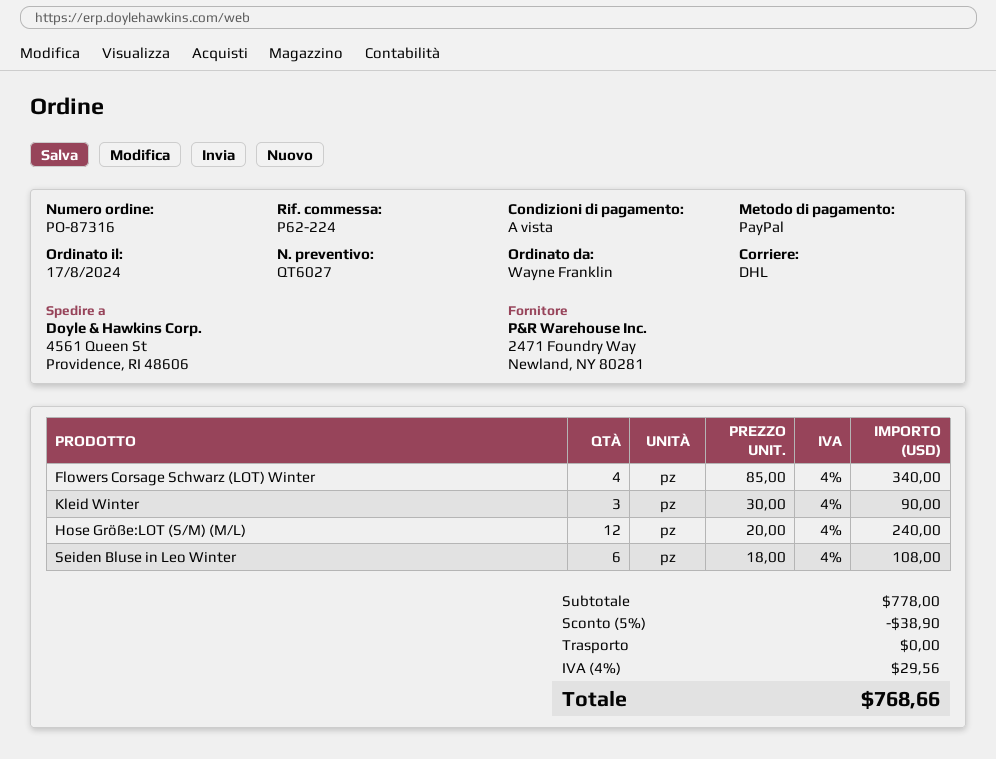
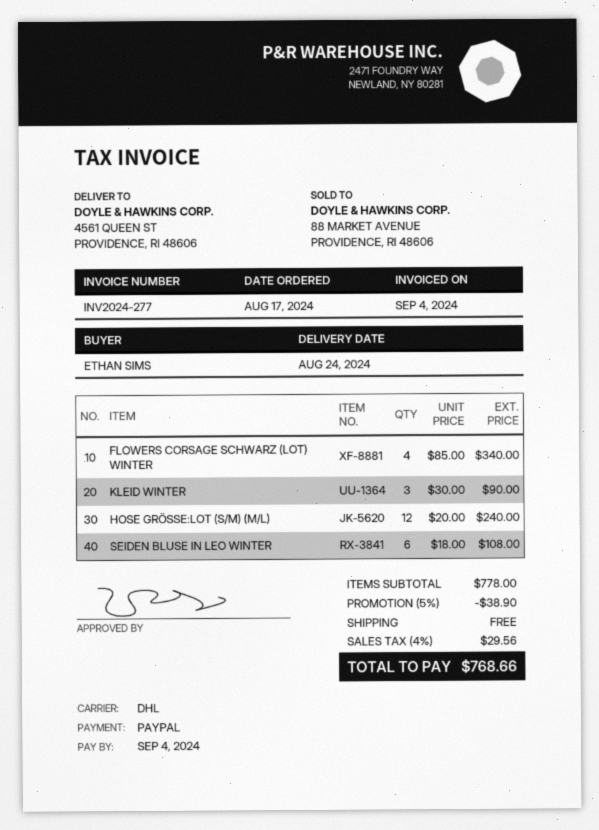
ordered by: Wayne Franklin -> ETHAN SIMS

